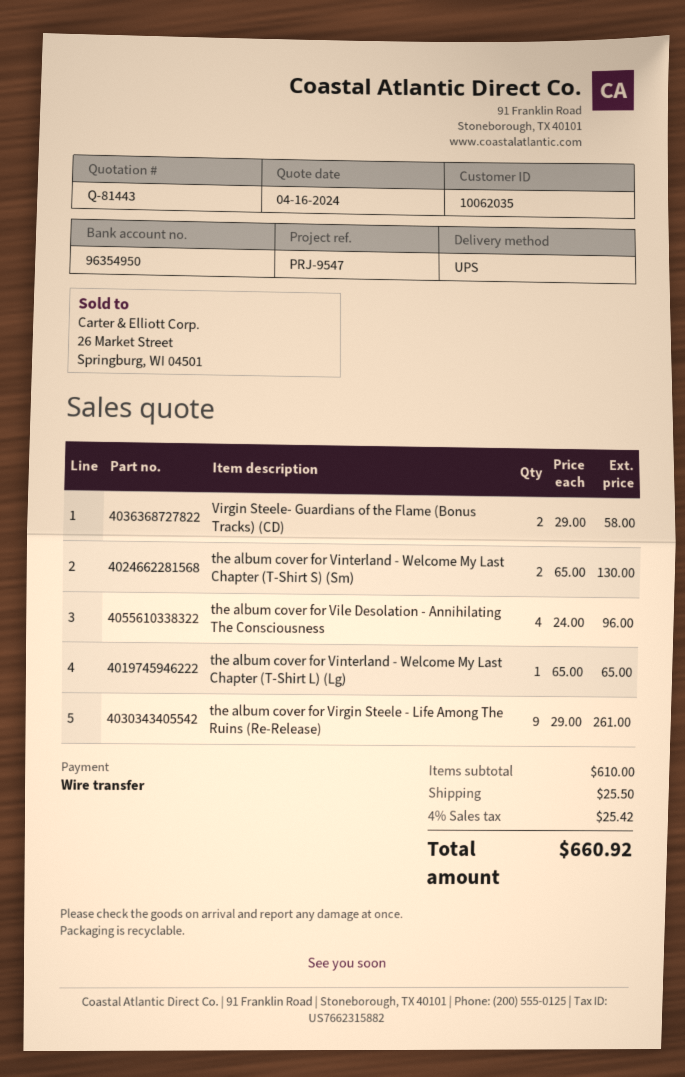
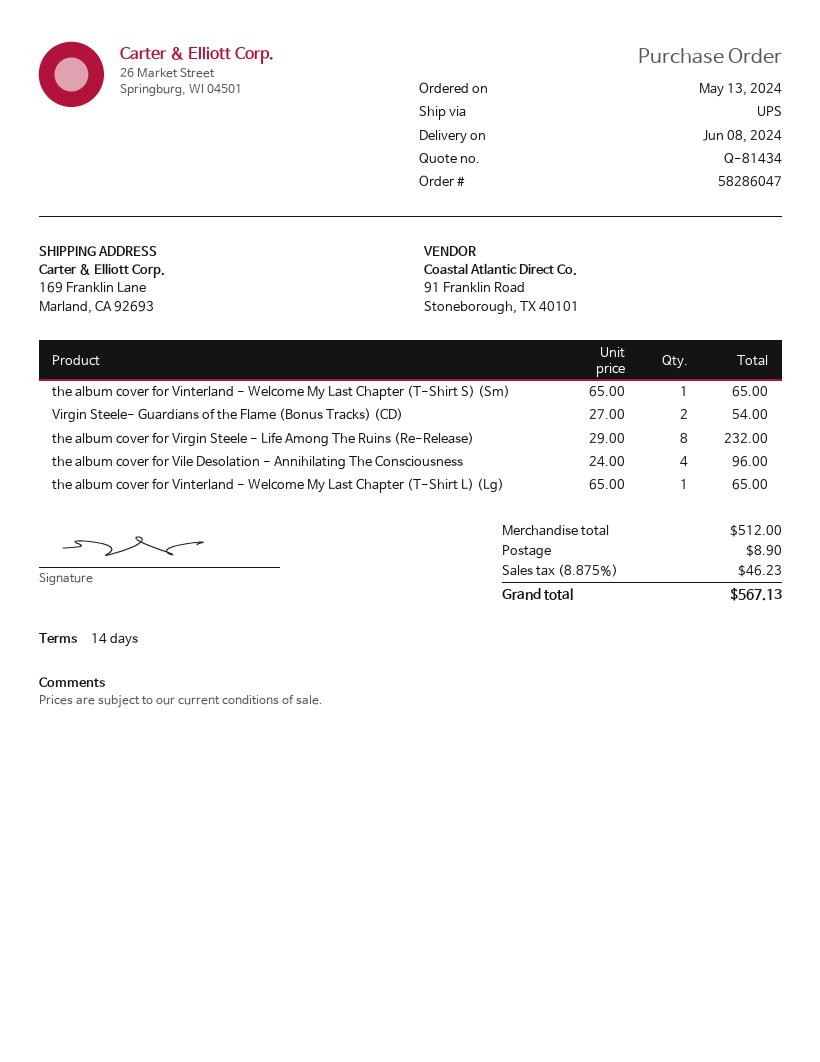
quote number: Q-81443 -> Q-81434
Virgin Steele- Guardians of the Flame (Bonus Tracks) (CD): 2 x 29.00 = 58.00 -> 2 x 27.00 = 54.00
the album cover for Vinterland - Welcome My Last Chapter (T-Shirt S) (Sm): 2 x 65.00 = 130.00 -> 1 x 65.00 = 65.00
the album cover for Virgin Steele - Life Among The Ruins (Re-Release): 9 x 29.00 = 261.00 -> 8 x 29.00 = 232.00
subtotal: 610.00 -> 512.00
shipping: 25.50 -> 8.90
tax: 4% = 25.42 -> 8.875% = 46.23
total: 660.92 -> 567.13

